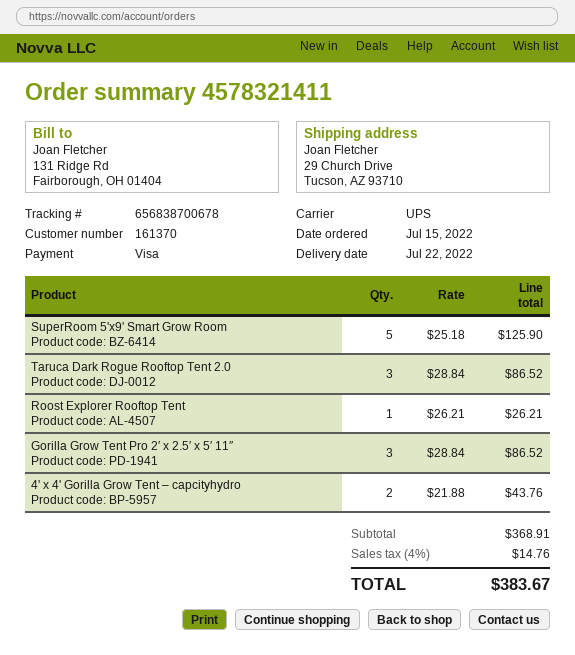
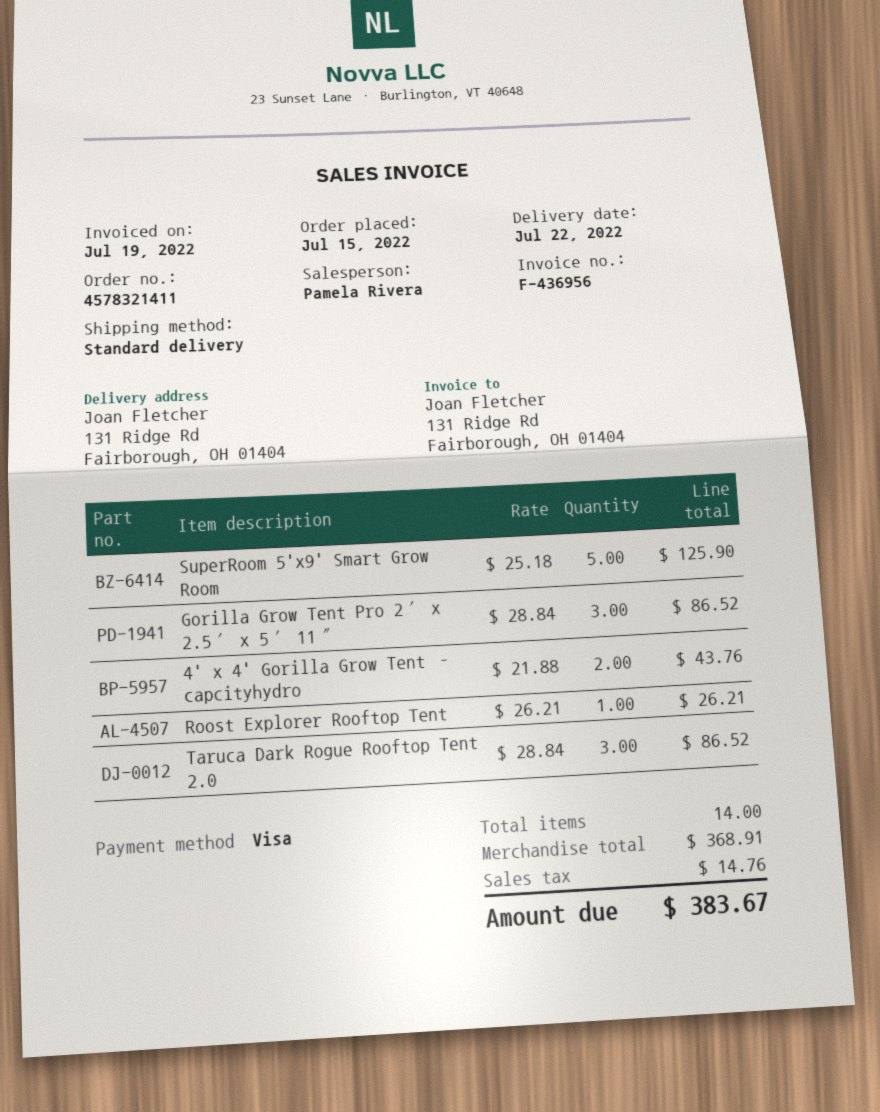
shipping method: UPS -> standard
ship to: 29 Church Drive, Tucson, AZ 93710 -> 131 Ridge Rd, Fairborough, OH 01404

